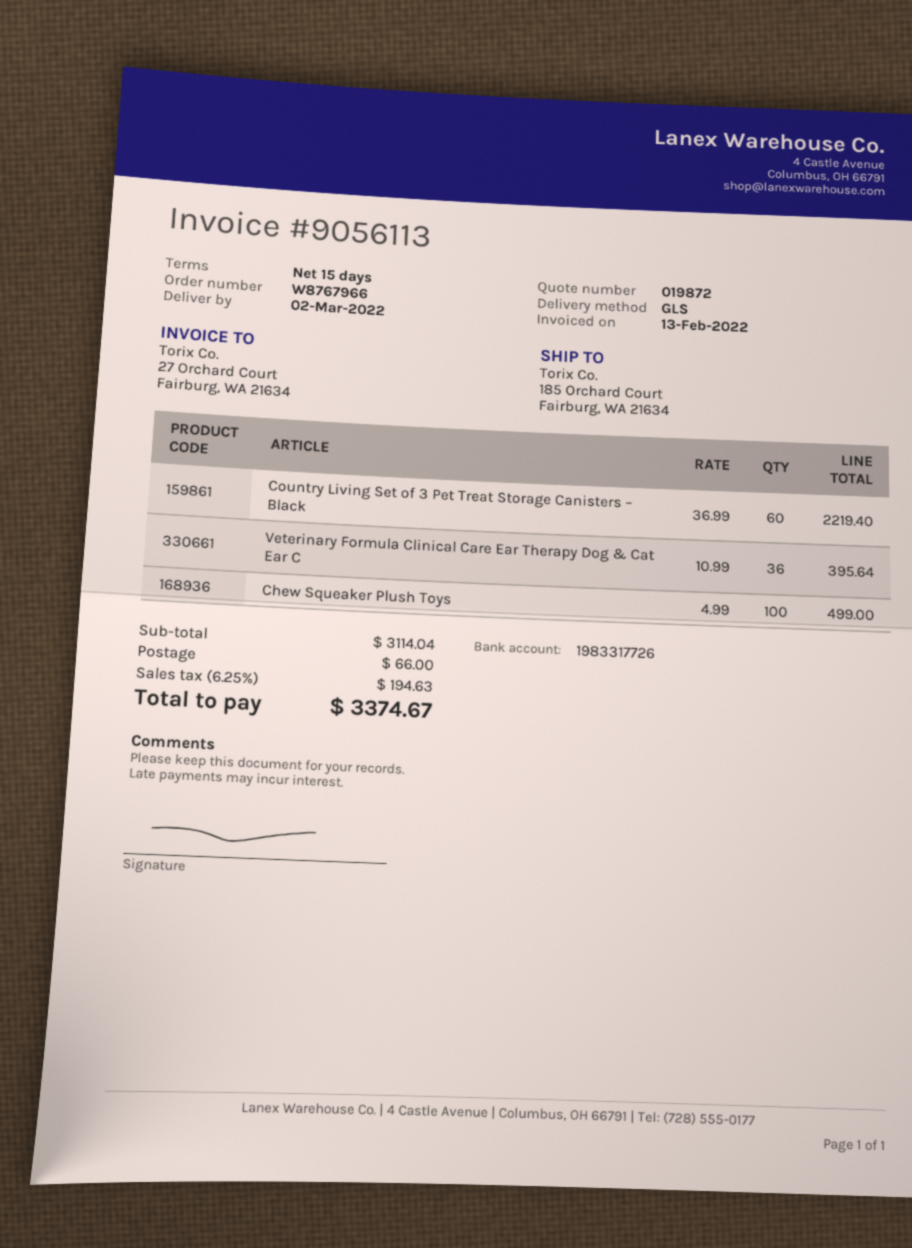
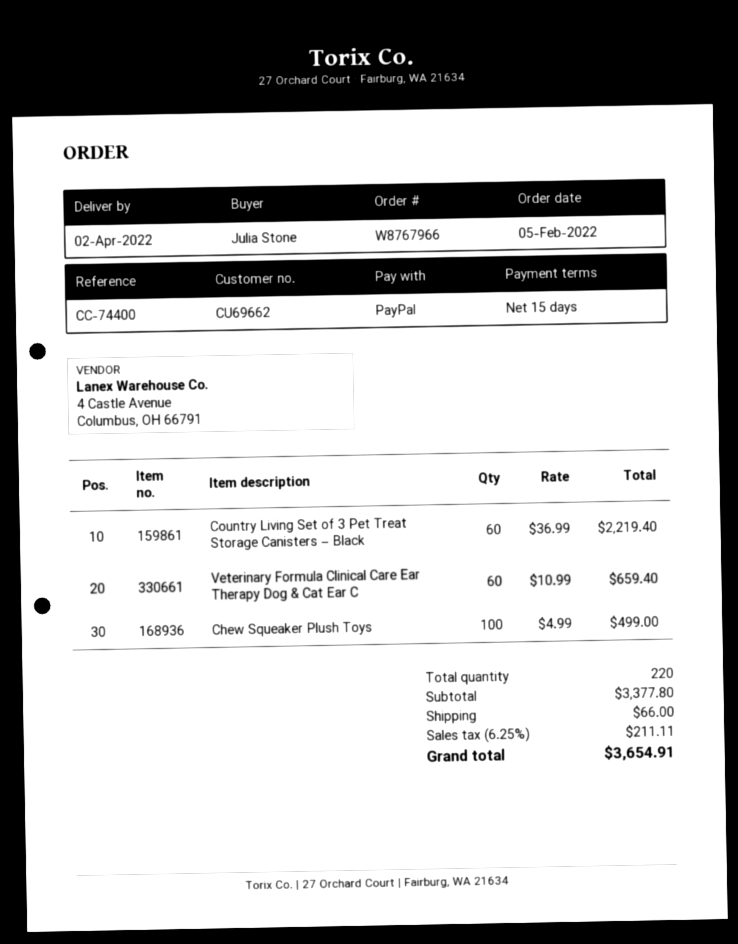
delivery date: 2022-03-02 -> 2022-04-02
Veterinary Formula Clinical Care Ear Therapy Dog & Cat Ear C: 36 x 10.99 = 395.64 -> 60 x 10.99 = 659.40
subtotal: 3114.04 -> 3377.80
tax: 6.25% = 194.63 -> 6.25% = 211.11
total: 3374.67 -> 3654.91

